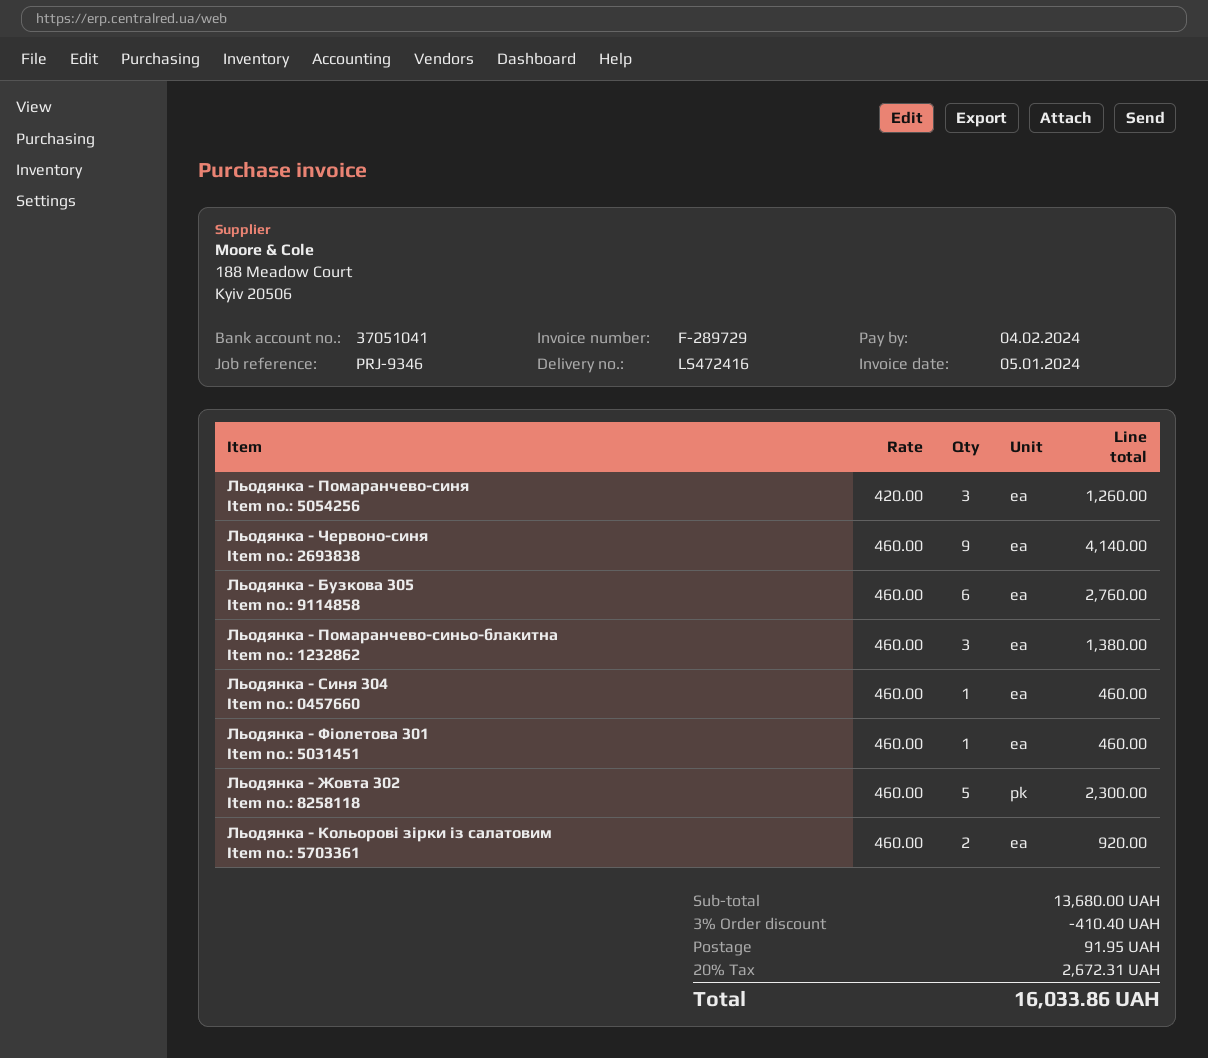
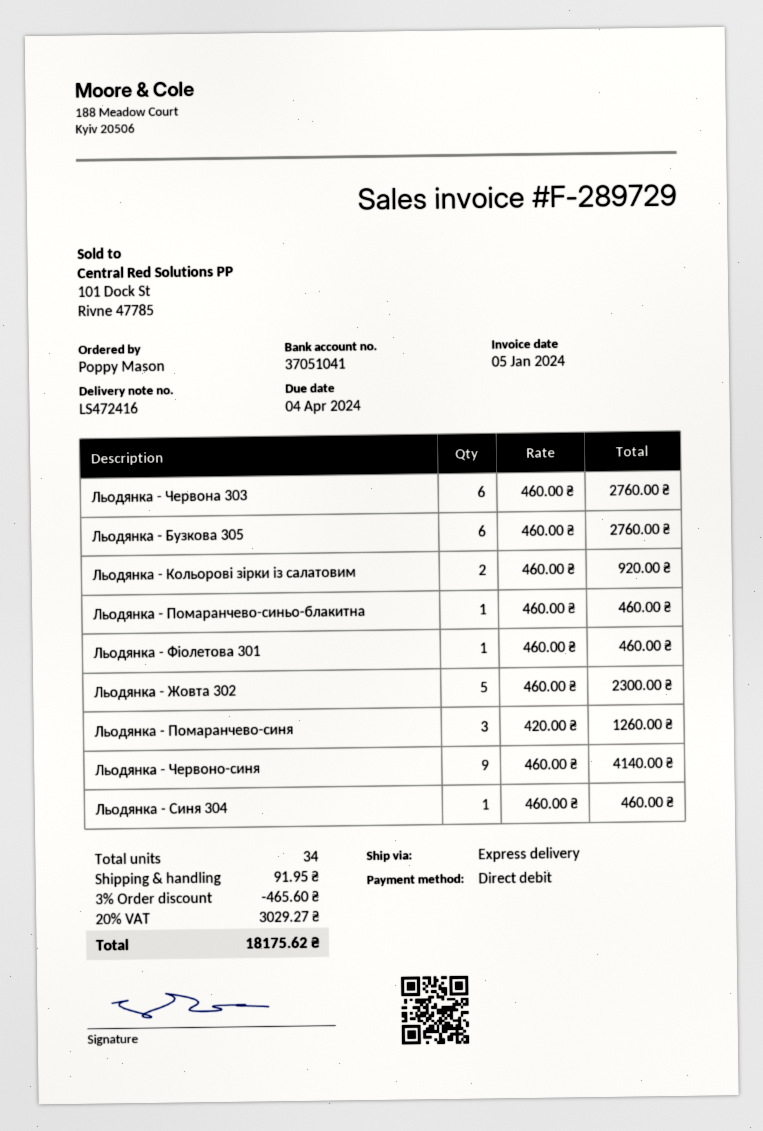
due date: 2024-02-04 -> 2024-04-04
Льодянка - Помаранчево-синьо-блакитна: 3 x 460.00 = 1380.00 -> 1 x 460.00 = 460.00
Льодянка - Червона 303: none -> 6 x 460.00 = 2760.00
discount: 3% = 410.40 -> 3% = 465.60
tax: 20% = 2672.31 -> 20% = 3029.27
total: 16033.86 -> 18175.62

